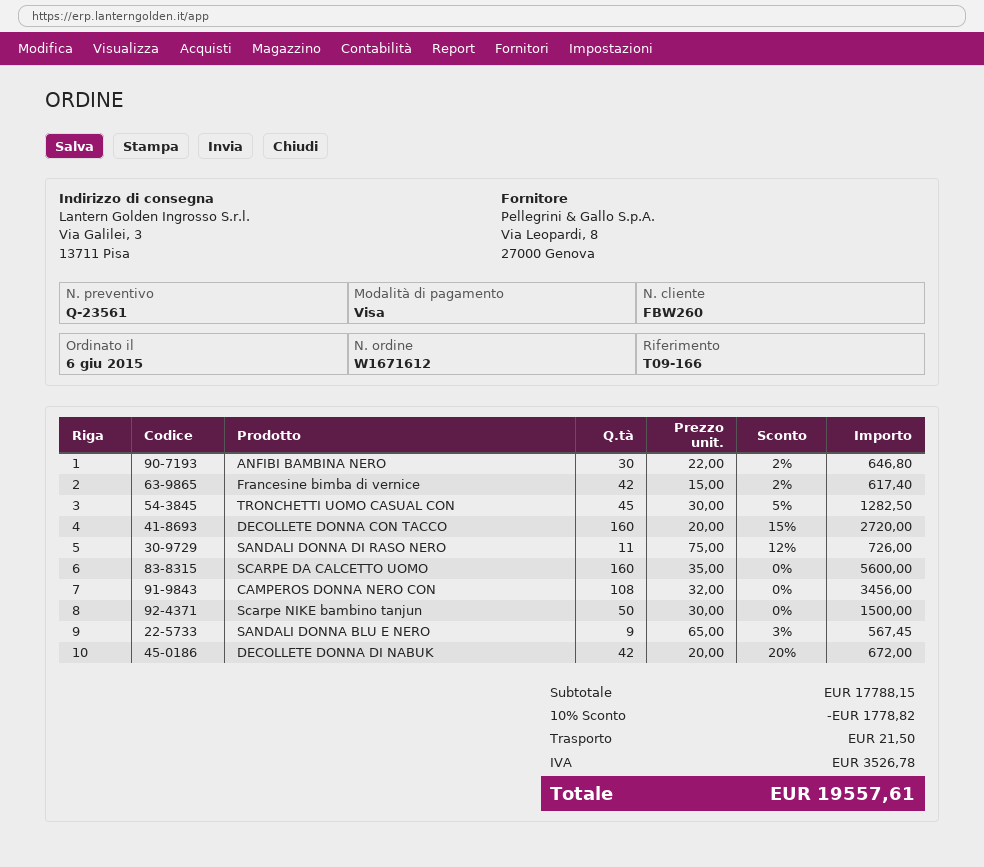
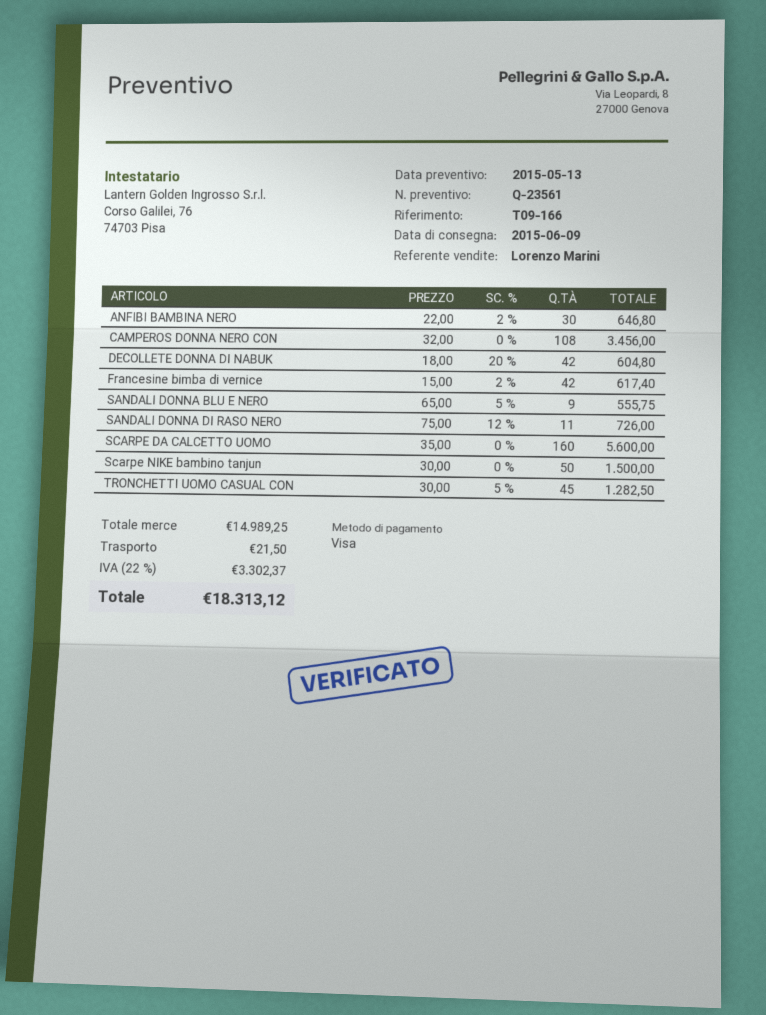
DECOLLETE DONNA CON TACCO: 160 x 20.00 - 15% = 2720.00 -> none
SANDALI DONNA BLU E NERO: 9 x 65.00 - 3% = 567.45 -> 9 x 65.00 - 5% = 555.75
DECOLLETE DONNA DI NABUK: 42 x 20.00 - 20% = 672.00 -> 42 x 18.00 - 20% = 604.80
subtotal: 17788.15 -> 14989.25
discount: 10% = 1778.82 -> none
tax: 3526.78 -> 3302.37
total: 19557.61 -> 18313.12

